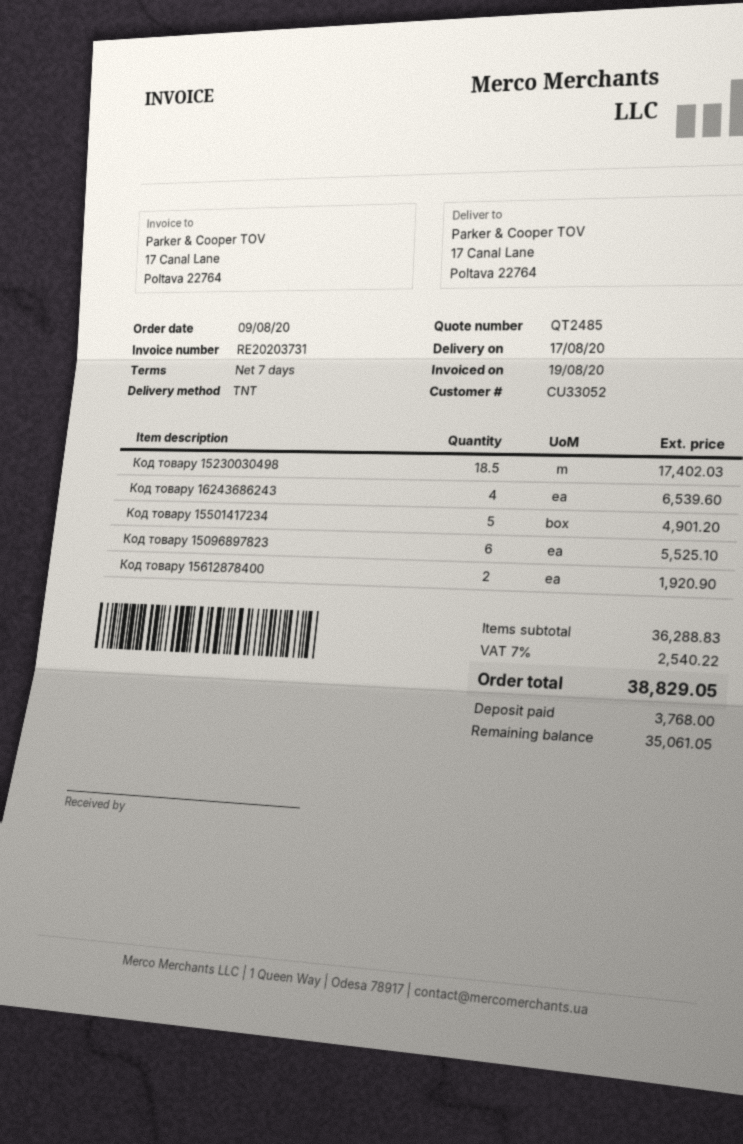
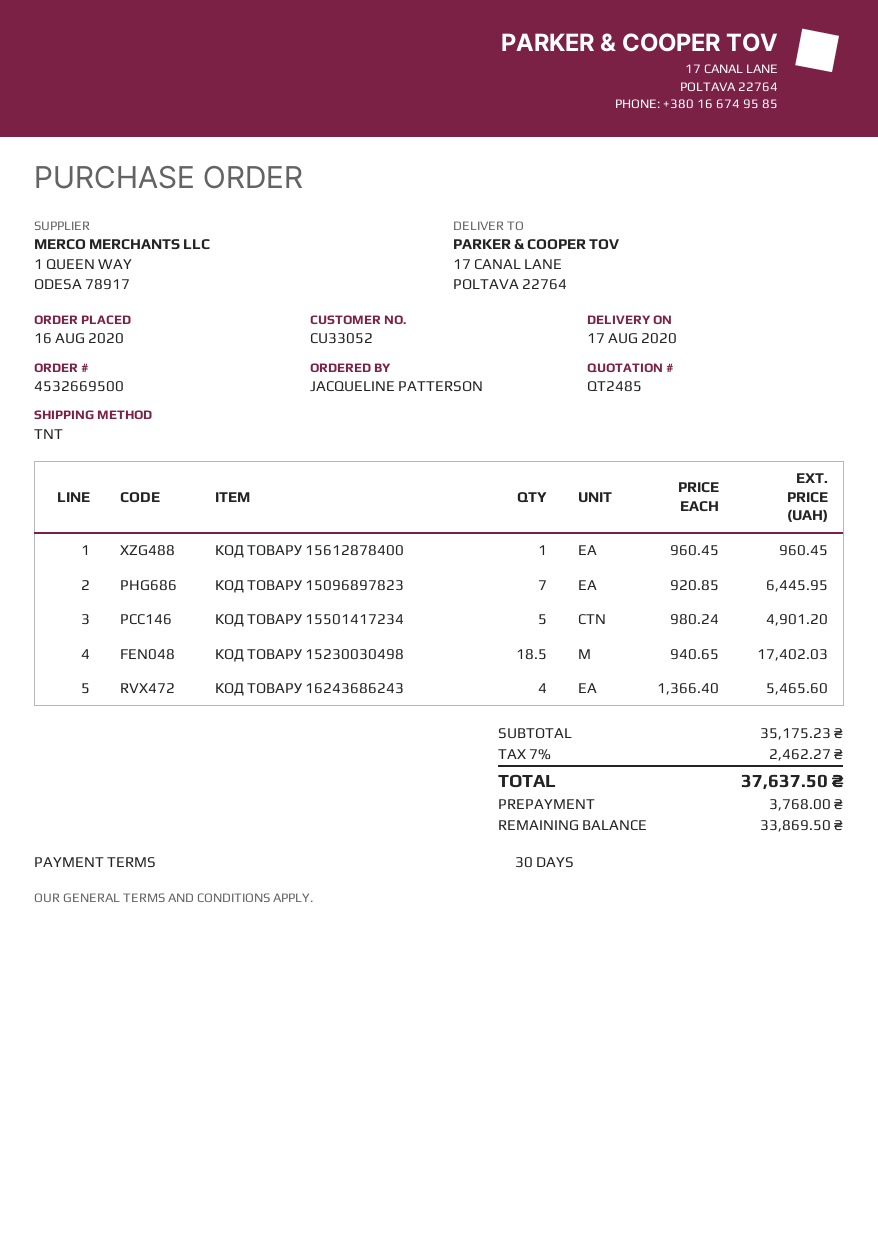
order date: 2020-08-09 -> 2020-08-16
payment terms: 7 days -> 30 days
Код товару 16243686243: 4 for 6539.60 -> 4 for 5465.60
Код товару 15096897823: 6 for 5525.10 -> 7 for 6445.95
Код товару 15612878400: 2 for 1920.90 -> 1 for 960.45
subtotal: 36288.83 -> 35175.23
tax: 7% = 2540.22 -> 7% = 2462.27
total: 38829.05 -> 37637.50
balance: 35061.05 -> 33869.50

